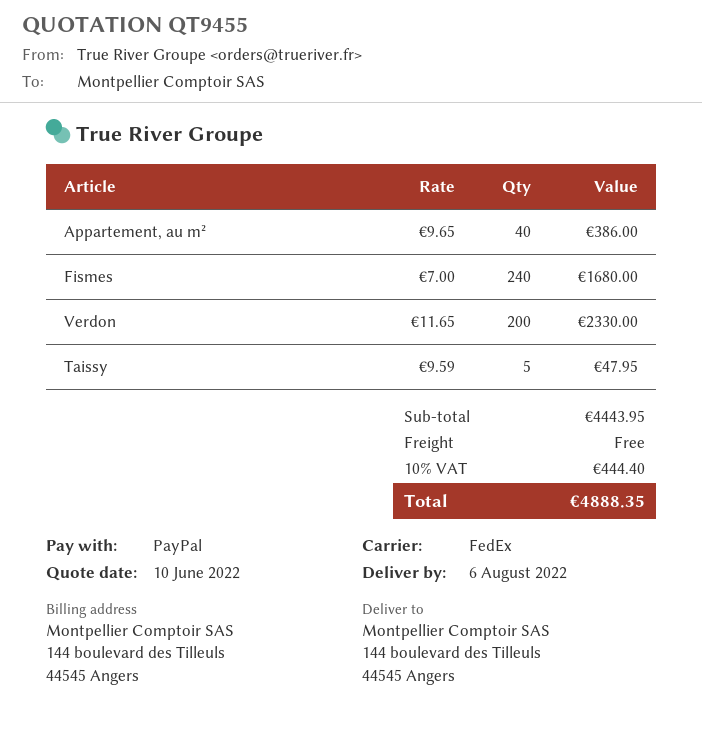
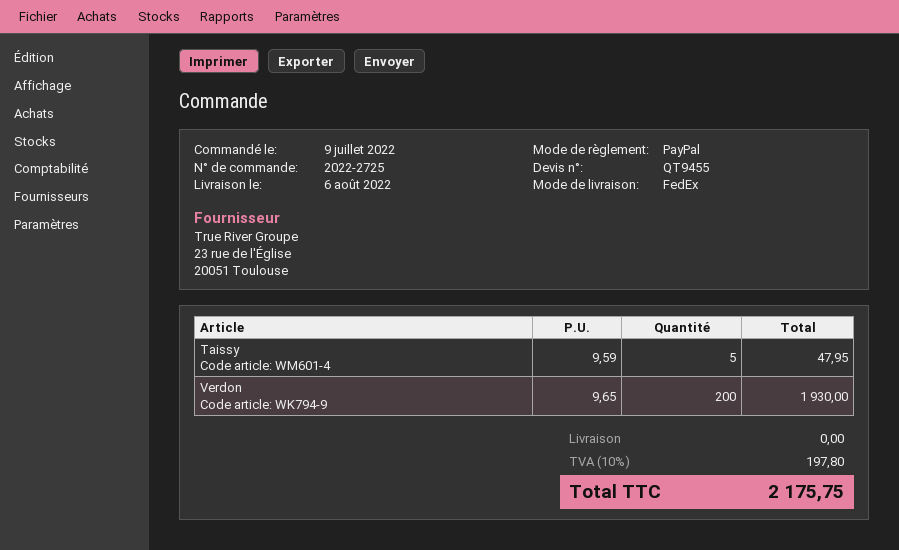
Appartement, au m²: 40 x 9.65 = 386.00 -> none
Fismes: 240 x 7.00 = 1680.00 -> none
Verdon: 200 x 11.65 = 2330.00 -> 200 x 9.65 = 1930.00
tax: 10% = 444.40 -> 10% = 197.80
total: 4888.35 -> 2175.75

